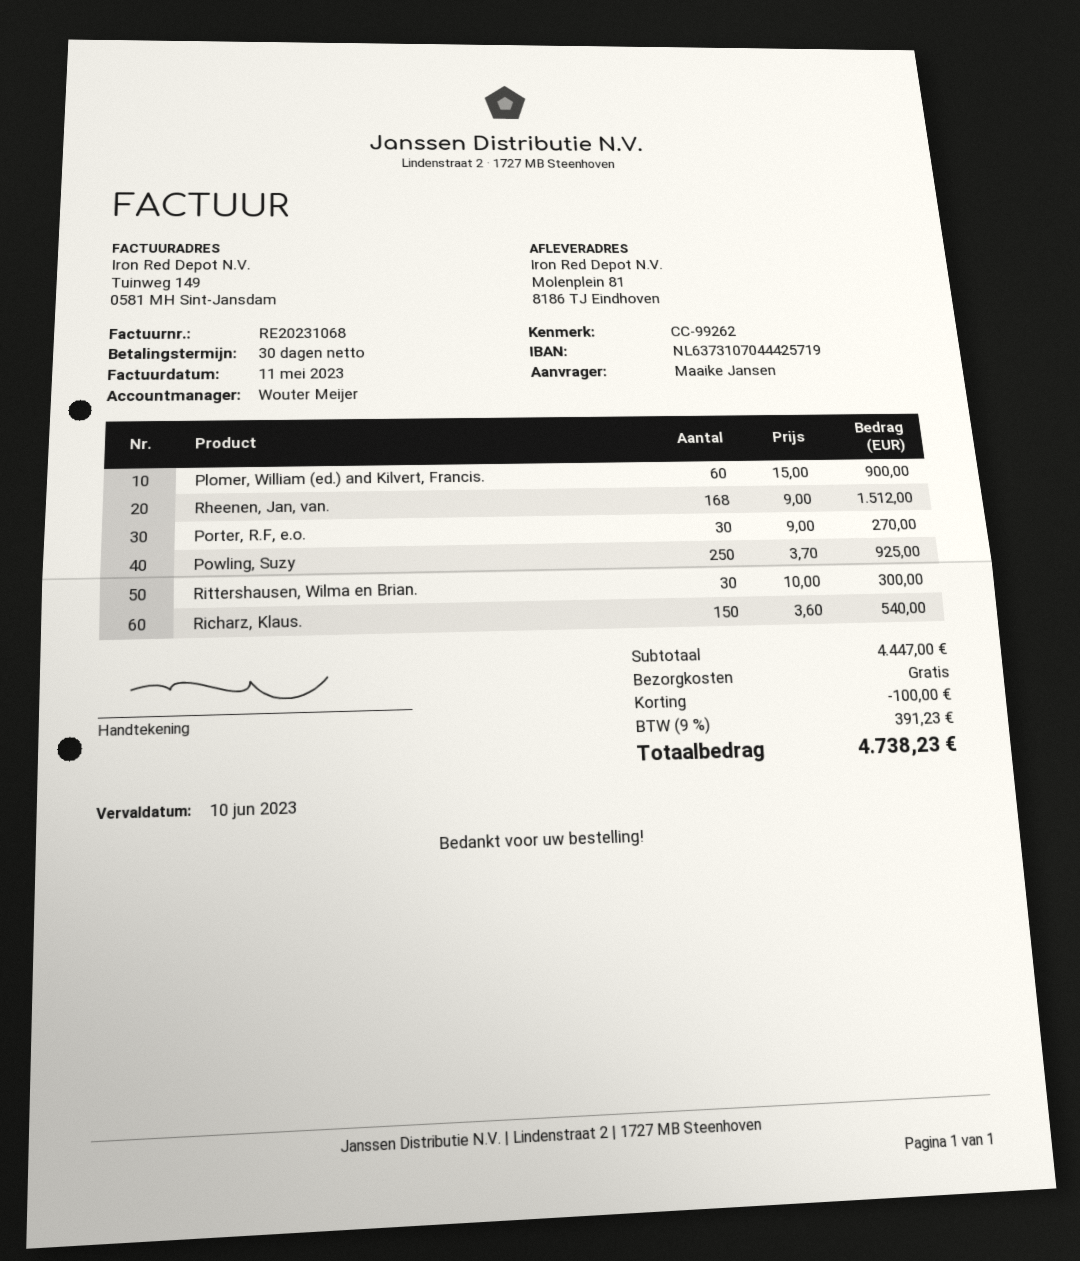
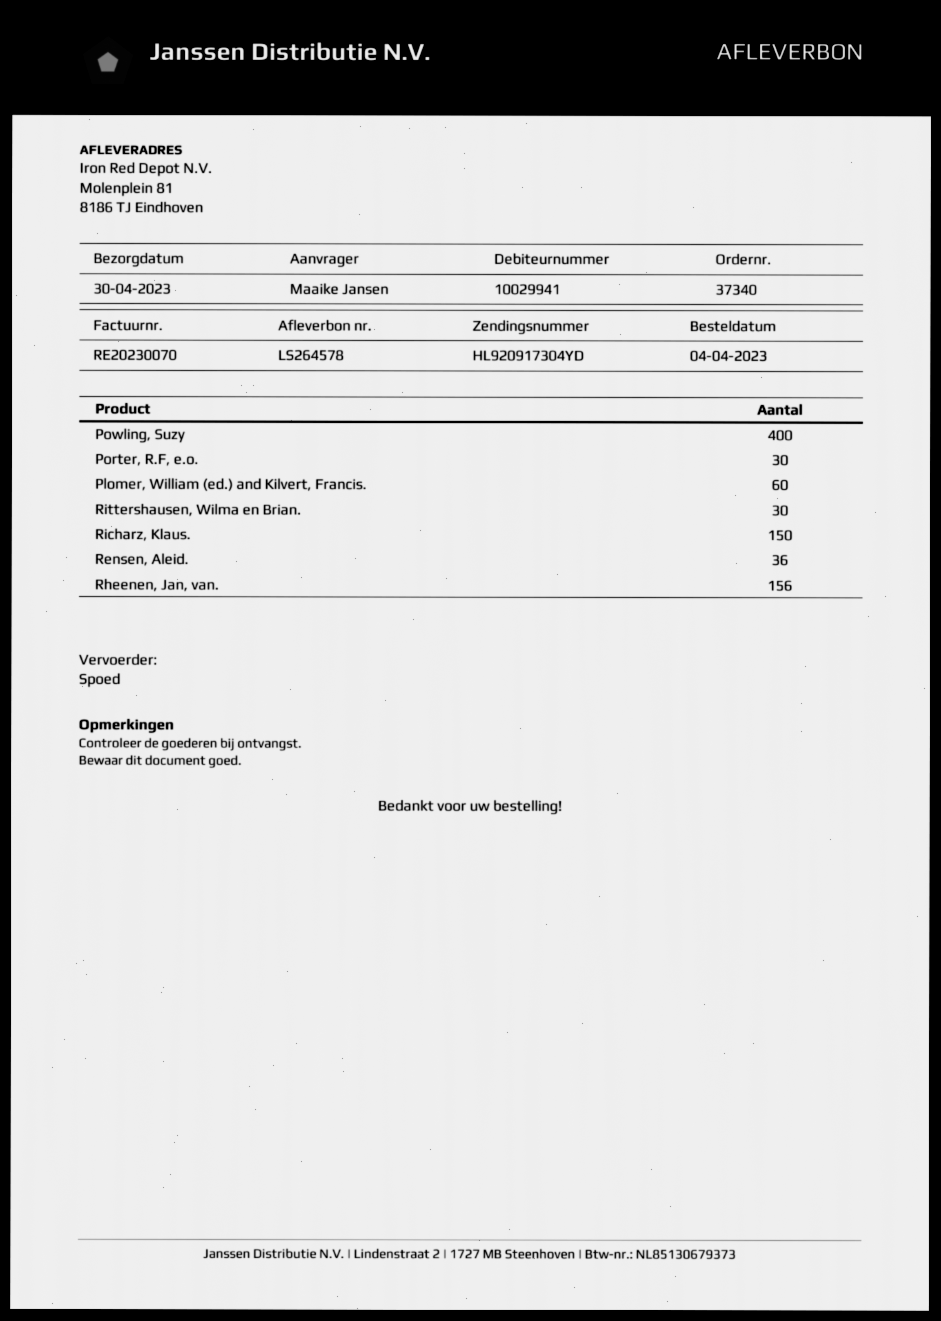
invoice number: RE20231068 -> RE20230070
Rheenen, Jan, van.: 168 -> 156
Powling, Suzy: 250 -> 400
Rensen, Aleid.: none -> 36

